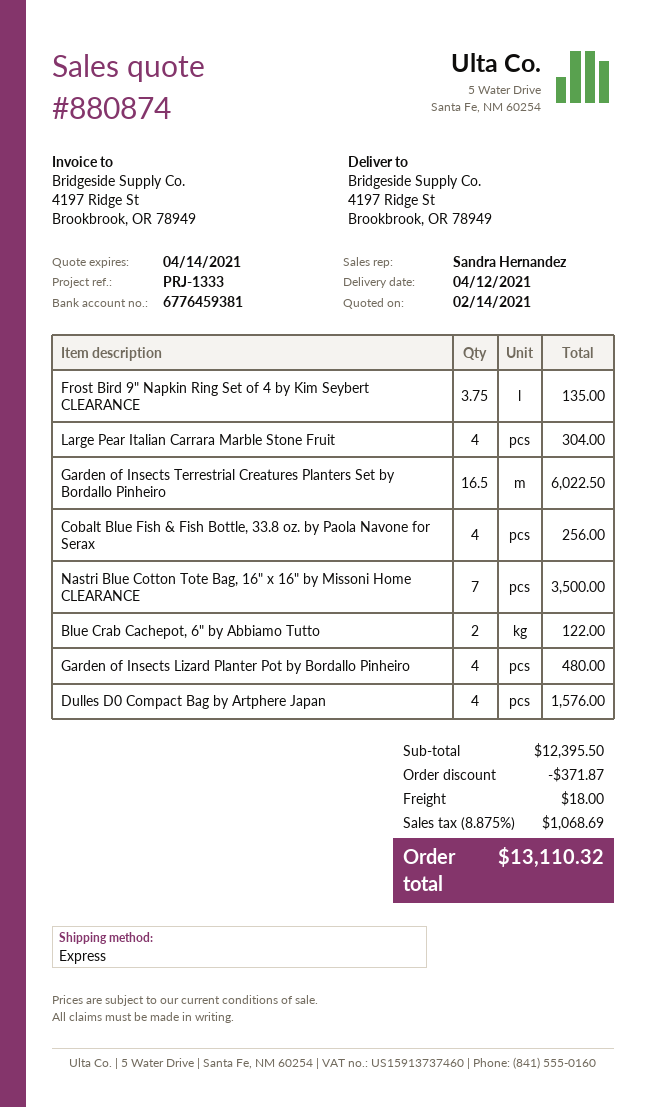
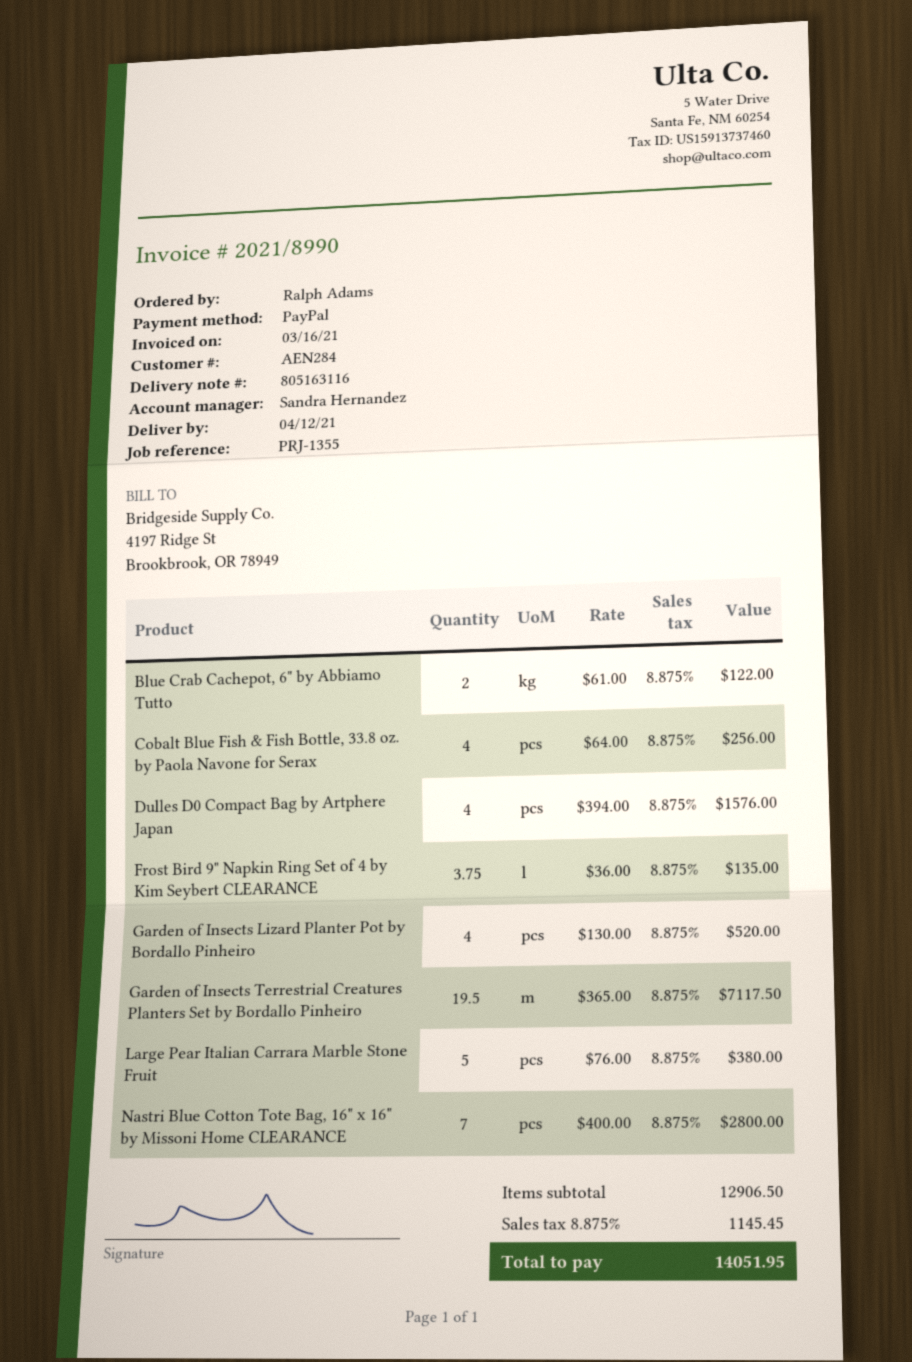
reference: PRJ-1333 -> PRJ-1355
Large Pear Italian Carrara Marble Stone Fruit: 4 for 304.00 -> 5 for 380.00
Garden of Insects Terrestrial Creatures Planters Set by Bordallo Pinheiro: 16.5 for 6022.50 -> 19.5 for 7117.50
Nastri Blue Cotton Tote Bag, 16" x 16" by Missoni Home CLEARANCE: 7 for 3500.00 -> 7 for 2800.00
Garden of Insects Lizard Planter Pot by Bordallo Pinheiro: 4 for 480.00 -> 4 for 520.00
subtotal: 12395.50 -> 12906.50
discount: 371.87 -> none
shipping: 18.00 -> none
tax: 8.875% = 1068.69 -> 8.875% = 1145.45
total: 13110.32 -> 14051.95

